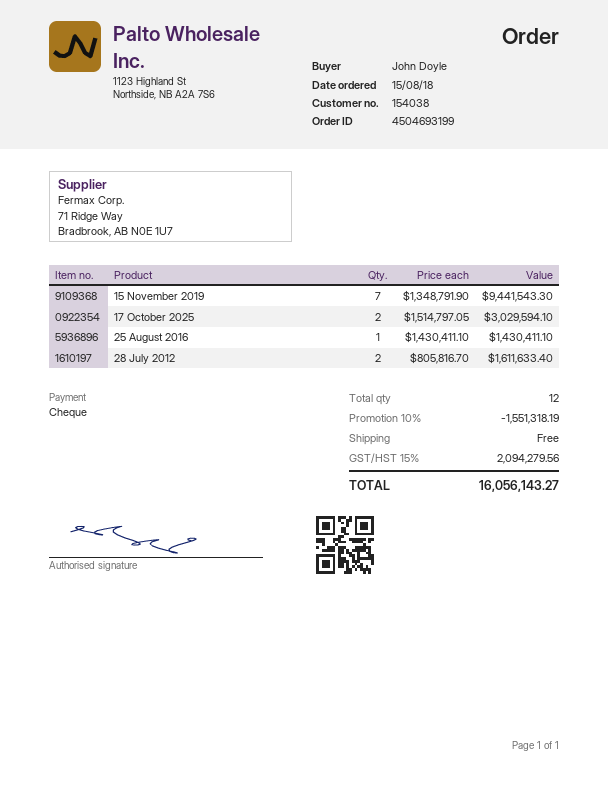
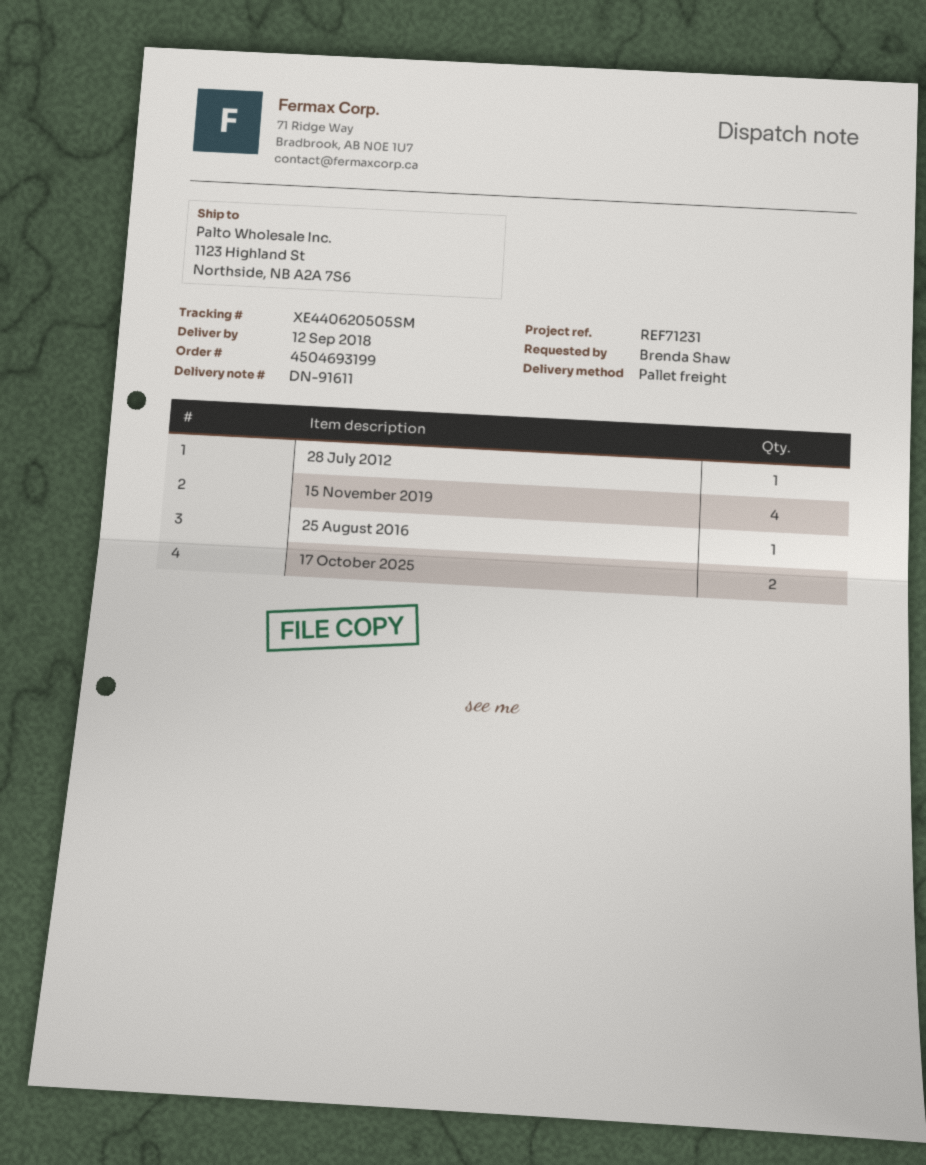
ordered by: John Doyle -> Brenda Shaw
15 November 2019: 7 -> 4
28 July 2012: 2 -> 1

